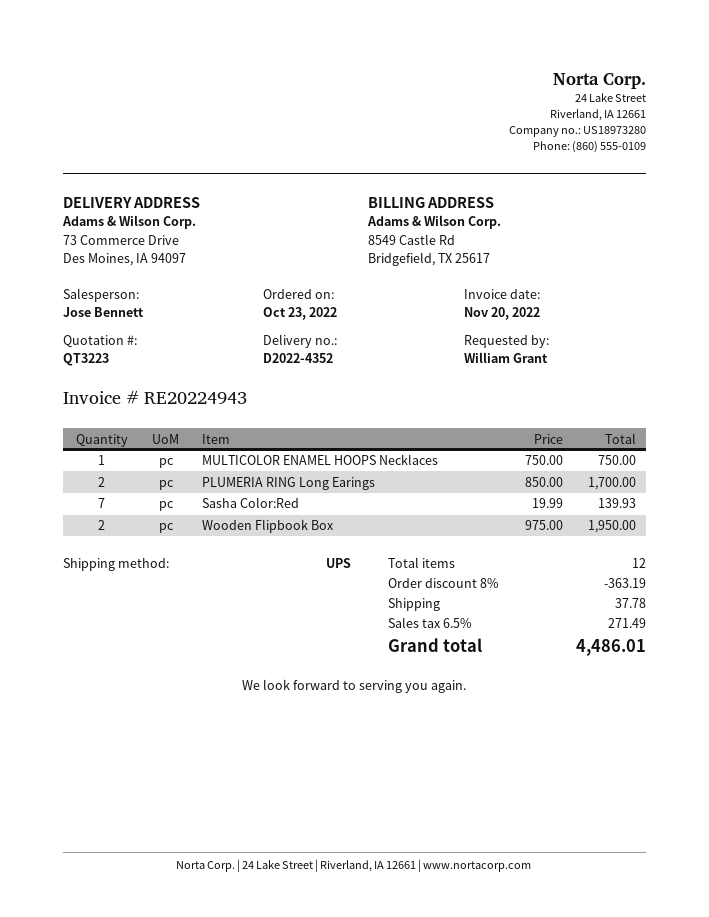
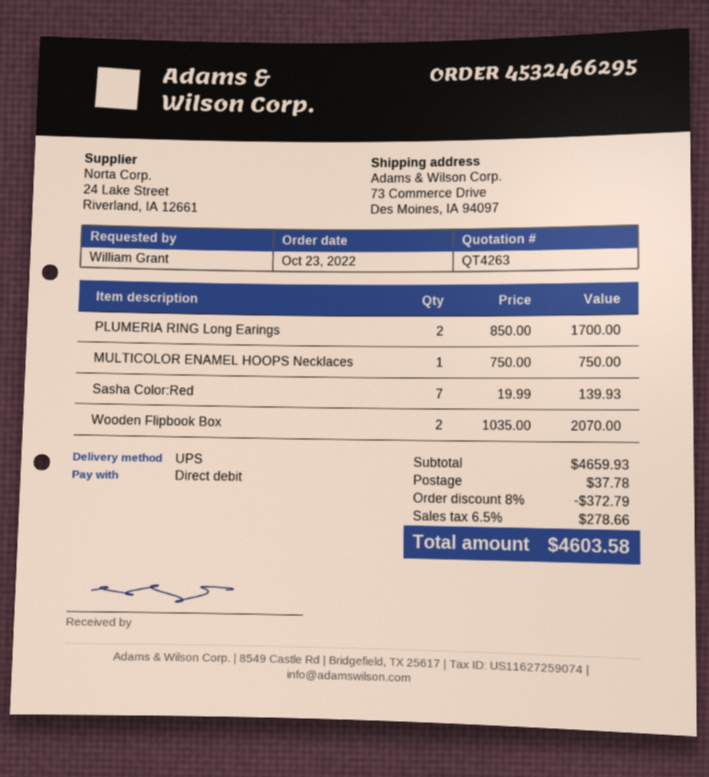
quote number: QT3223 -> QT4263
Wooden Flipbook Box: 2 x 975.00 = 1950.00 -> 2 x 1035.00 = 2070.00
discount: 8% = 363.19 -> 8% = 372.79
tax: 6.5% = 271.49 -> 6.5% = 278.66
total: 4486.01 -> 4603.58

